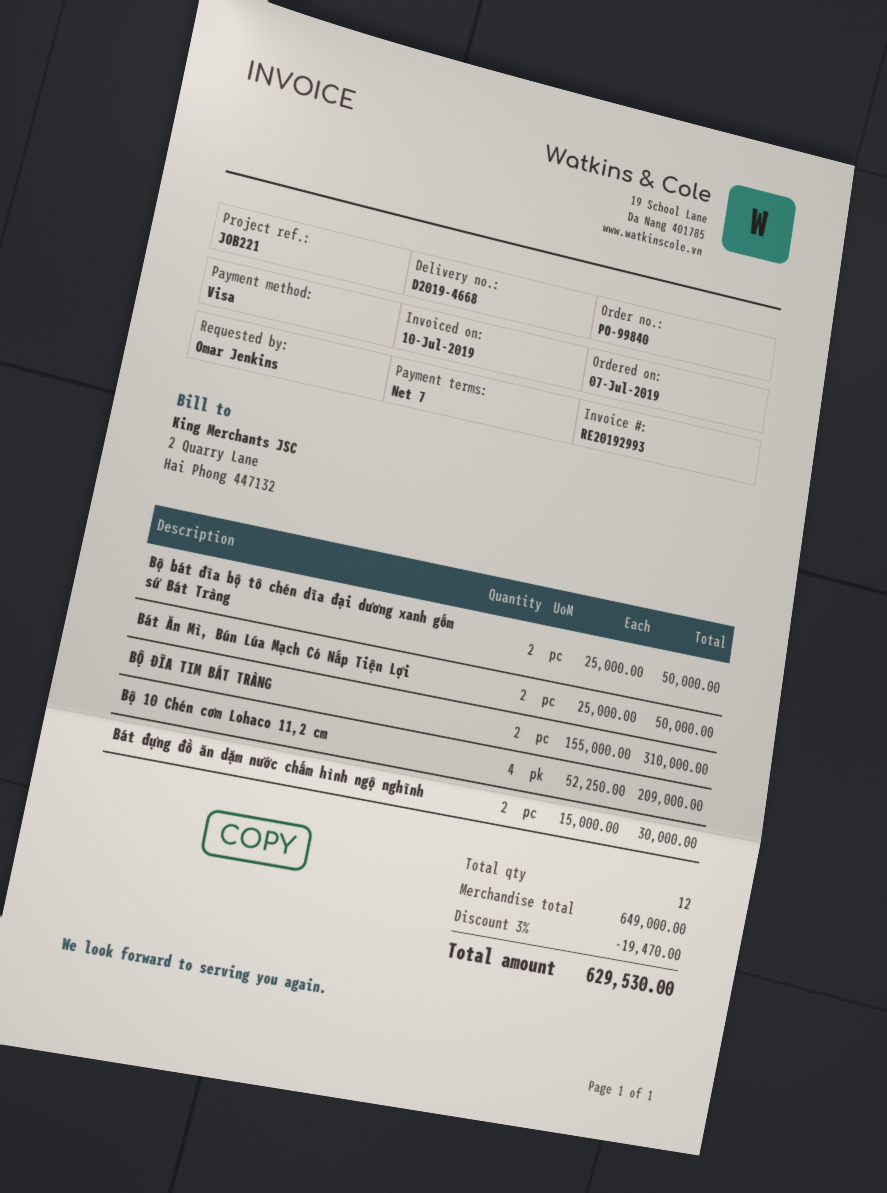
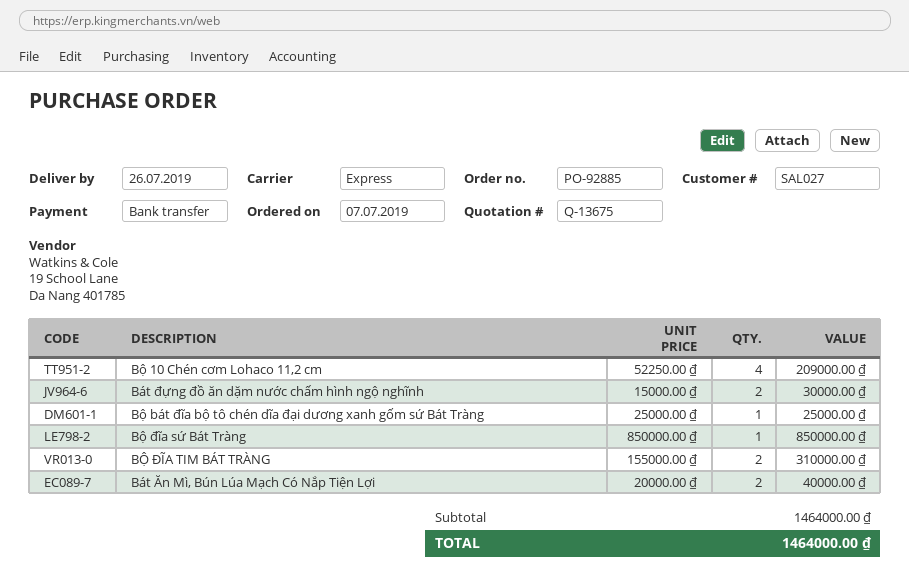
order number: PO-99840 -> PO-92885
payment method: Visa -> bank transfer
Bộ bát đĩa bộ tô chén dĩa đại dương xanh gốm sứ Bát Tràng: 2 x 25000.00 = 50000.00 -> 1 x 25000.00 = 25000.00
Bát Ăn Mì, Bún Lúa Mạch Có Nắp Tiện Lợi: 2 x 25000.00 = 50000.00 -> 2 x 20000.00 = 40000.00
Bộ đĩa sứ Bát Tràng: none -> 1 x 850000.00 = 850000.00
subtotal: 649000.00 -> 1464000.00
discount: 3% = 19470.00 -> none
total: 629530.00 -> 1464000.00

